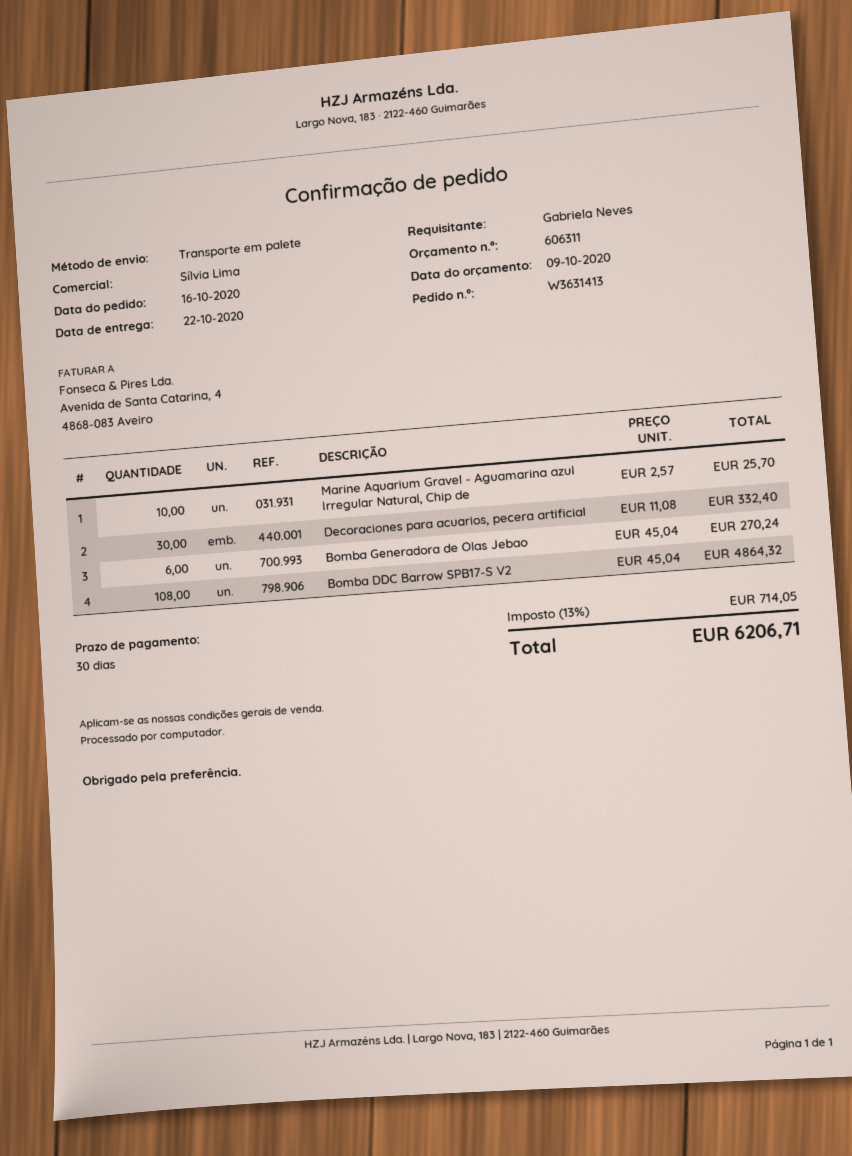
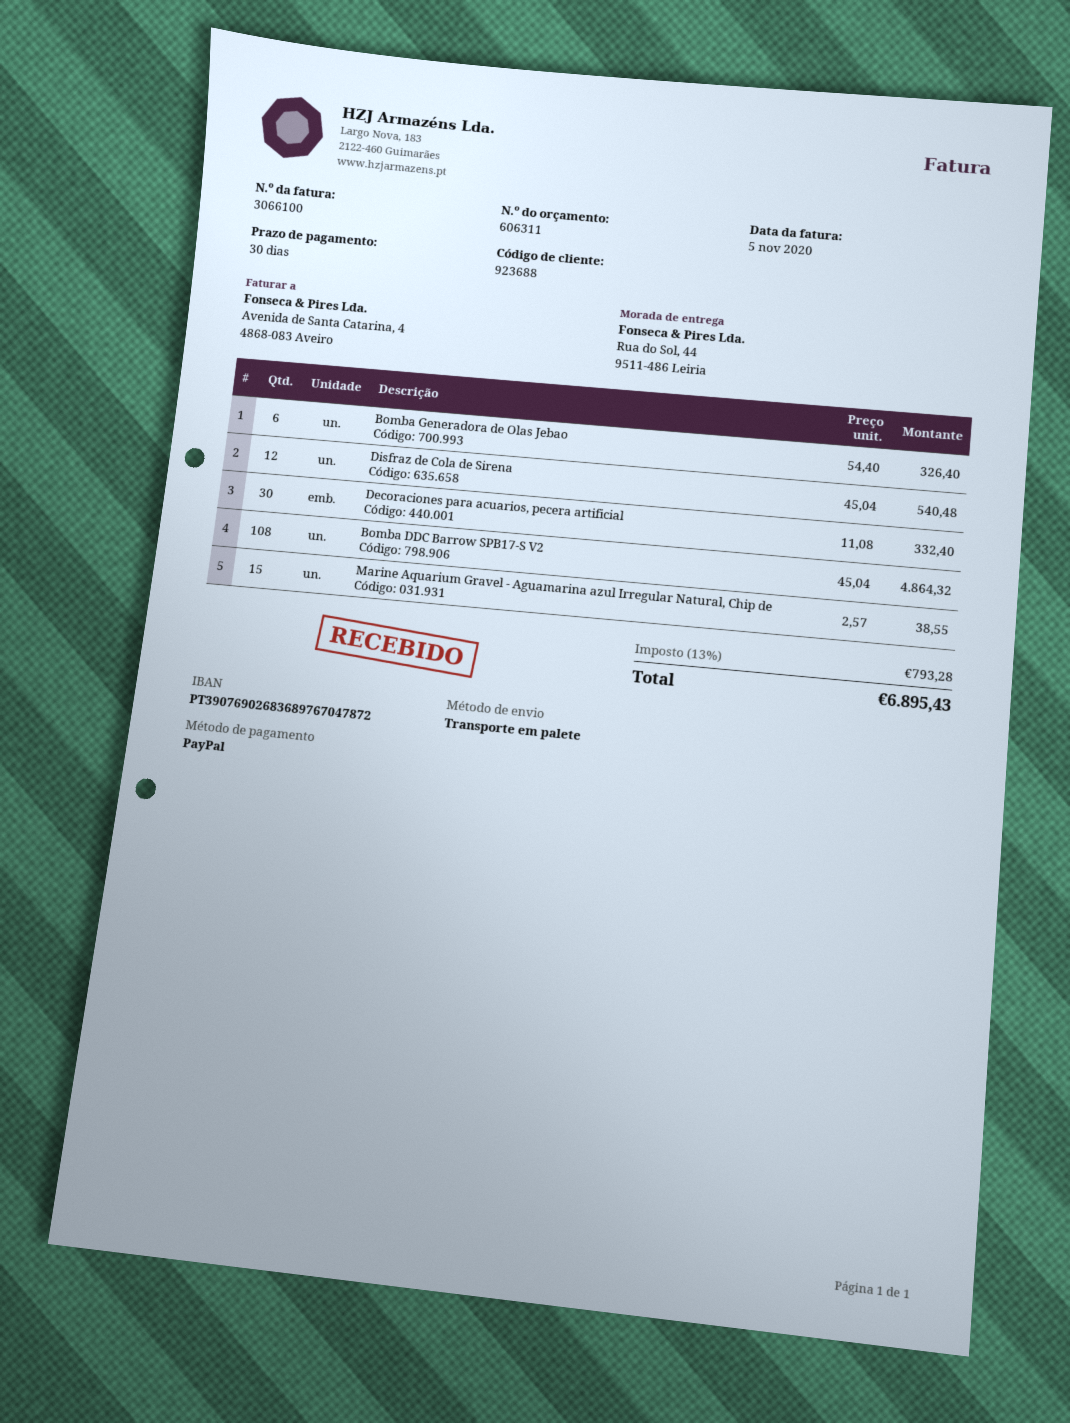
Marine Aquarium Gravel - Aguamarina azul Irregular Natural, Chip de: 10 x 2.57 = 25.70 -> 15 x 2.57 = 38.55
Bomba Generadora de Olas Jebao: 6 x 45.04 = 270.24 -> 6 x 54.40 = 326.40
Disfraz de Cola de Sirena: none -> 12 x 45.04 = 540.48
tax: 13% = 714.05 -> 13% = 793.28
total: 6206.71 -> 6895.43

